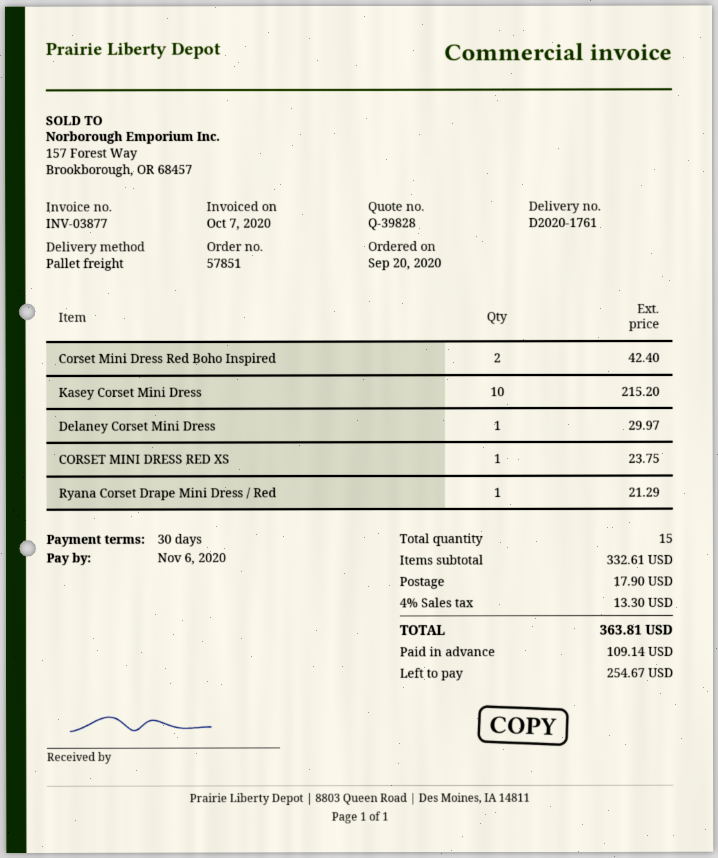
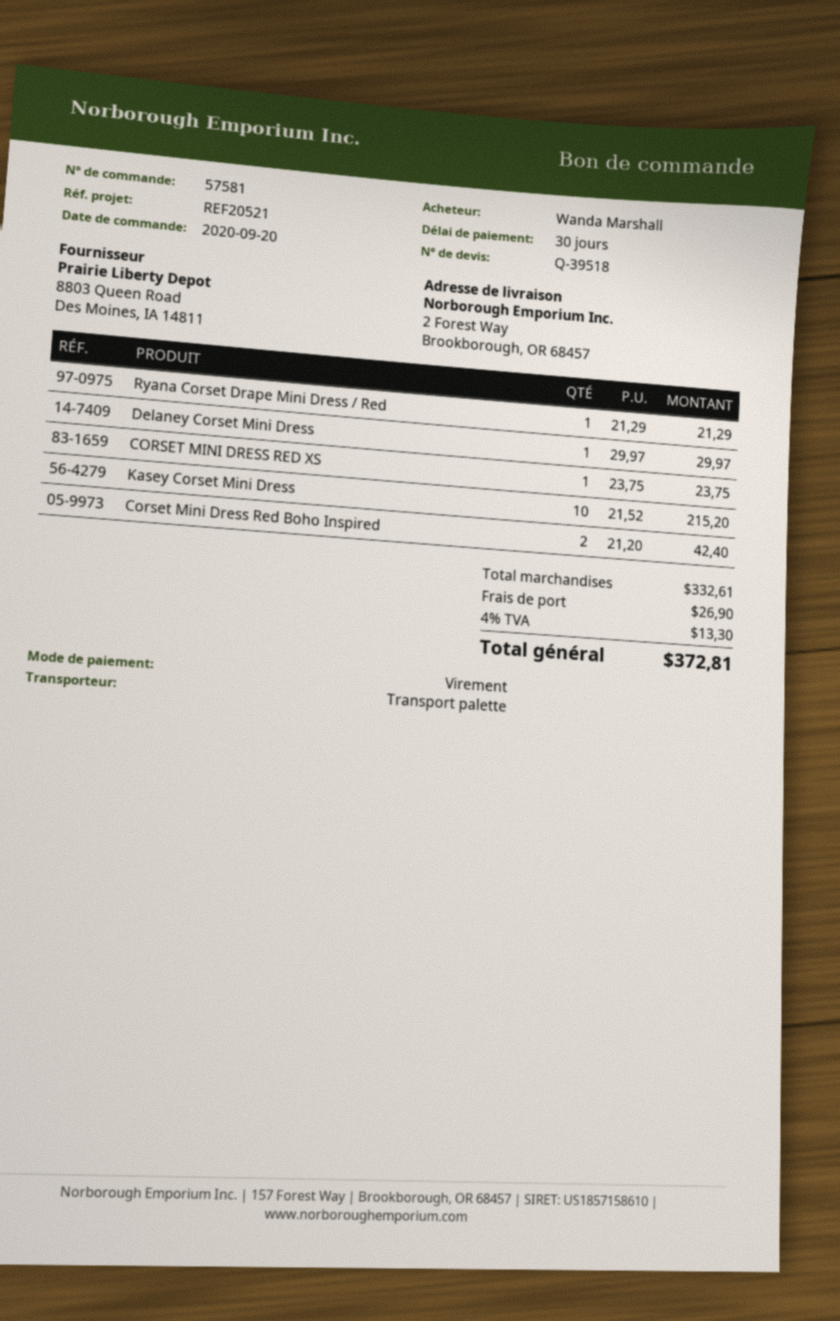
quote number: Q-39828 -> Q-39518
order number: 57851 -> 57581
shipping: 17.90 -> 26.90
total: 363.81 -> 372.81

